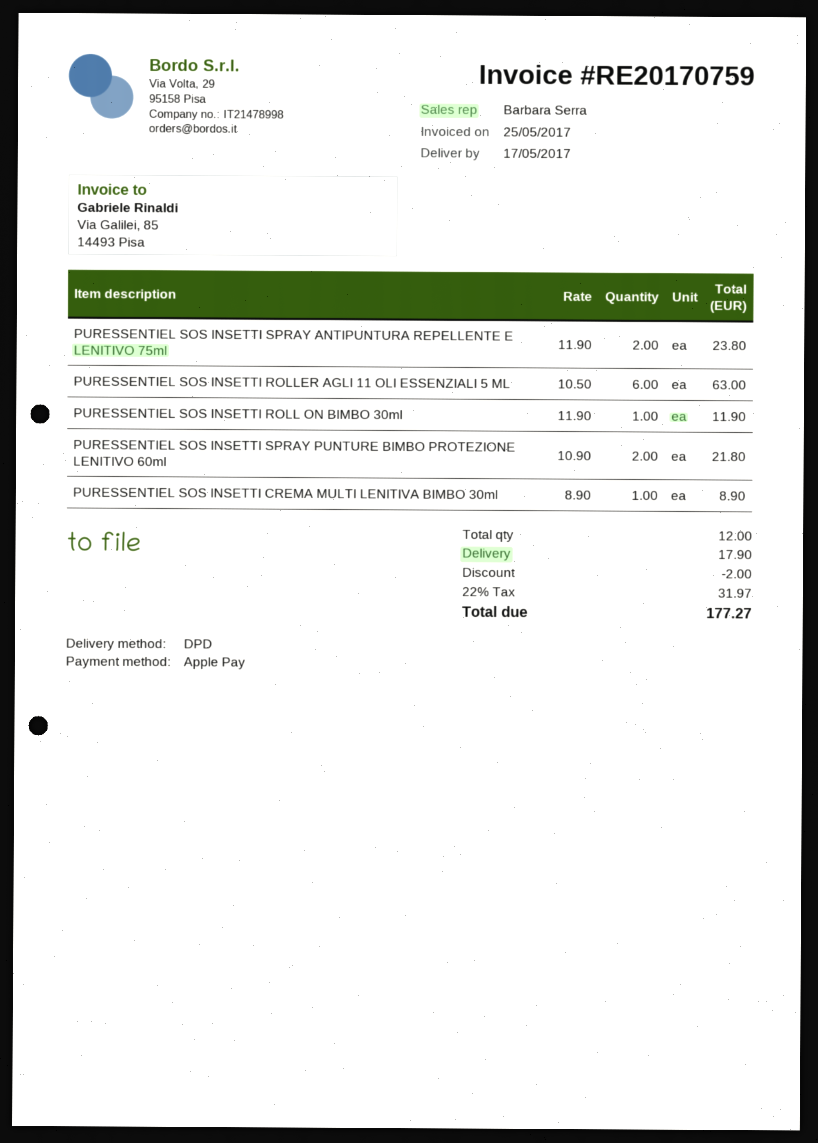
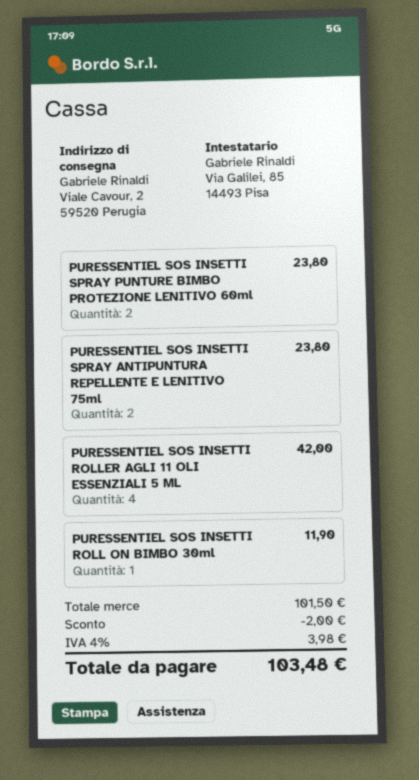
PURESSENTIEL SOS INSETTI ROLLER AGLI 11 OLI ESSENZIALI 5 ML: 6 for 63.00 -> 4 for 42.00
PURESSENTIEL SOS INSETTI SPRAY PUNTURE BIMBO PROTEZIONE LENITIVO 60ml: 2 for 21.80 -> 2 for 23.80
PURESSENTIEL SOS INSETTI CREMA MULTI LENITIVA BIMBO 30ml: 1 for 8.90 -> none
shipping: 17.90 -> none
tax: 22% = 31.97 -> 4% = 3.98
total: 177.27 -> 103.48

